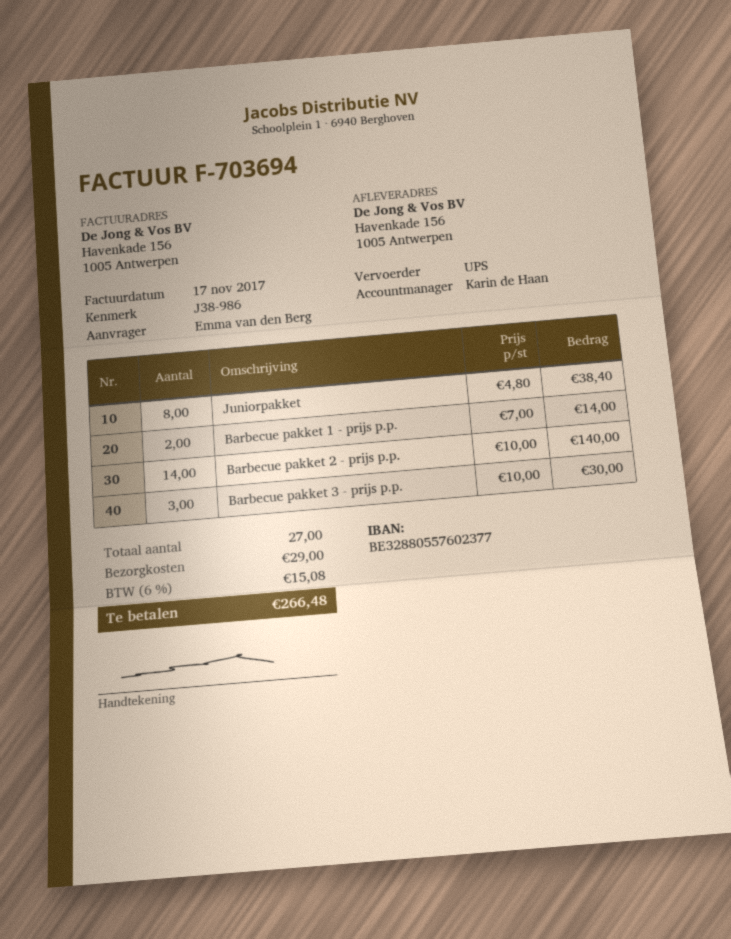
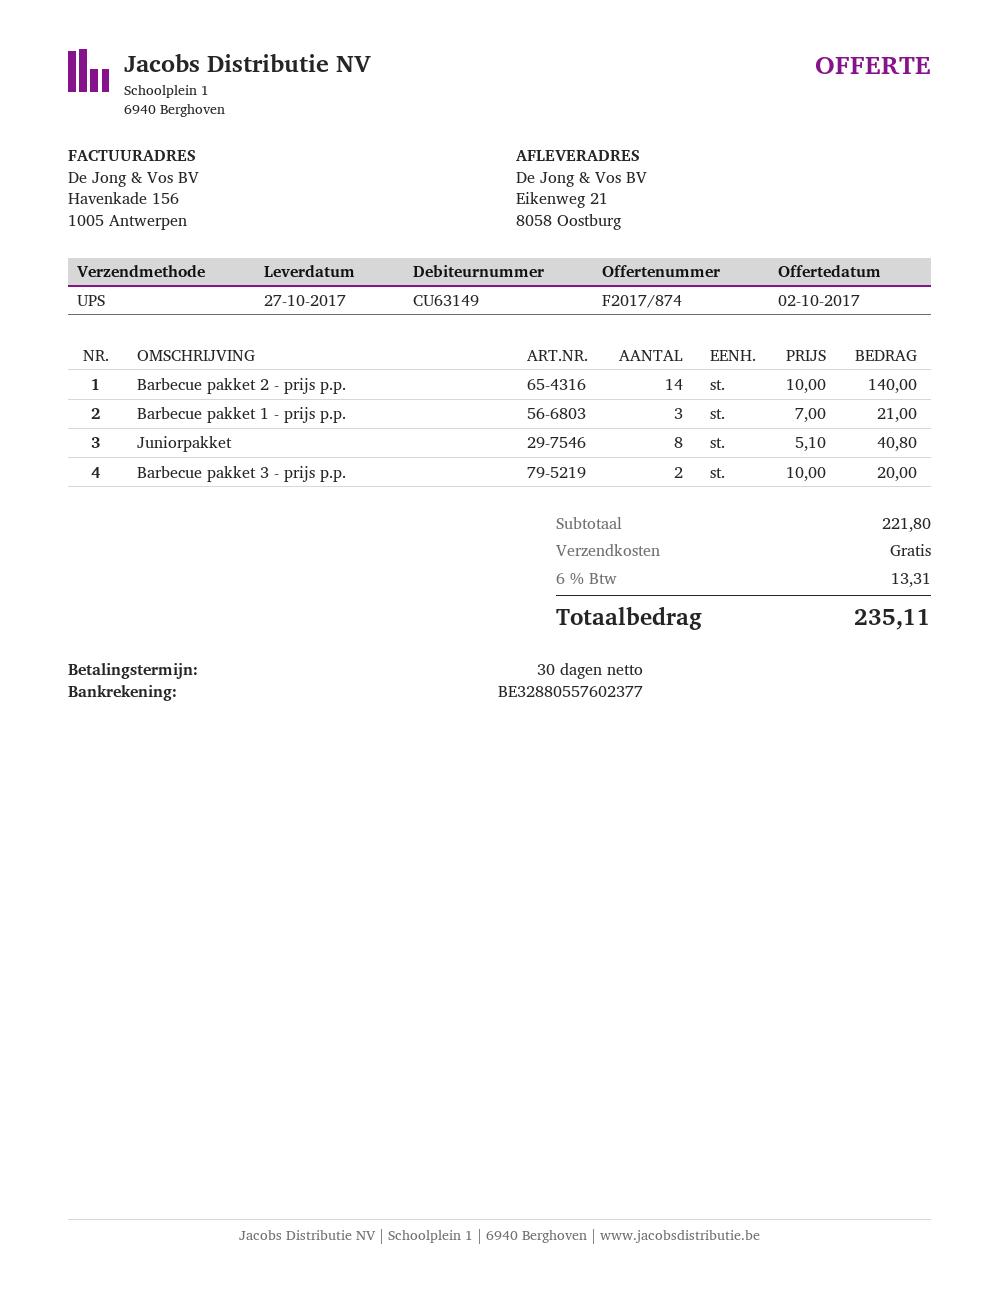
ship to: Havenkade 156, 1005 Antwerpen -> Eikenweg 21, 8058 Oostburg
Juniorpakket: 8 x 4.80 = 38.40 -> 8 x 5.10 = 40.80
Barbecue pakket 1 - prijs p.p.: 2 x 7.00 = 14.00 -> 3 x 7.00 = 21.00
Barbecue pakket 3 - prijs p.p.: 3 x 10.00 = 30.00 -> 2 x 10.00 = 20.00
shipping: 29.00 -> 0.00
tax: 6% = 15.08 -> 6% = 13.31
total: 266.48 -> 235.11

